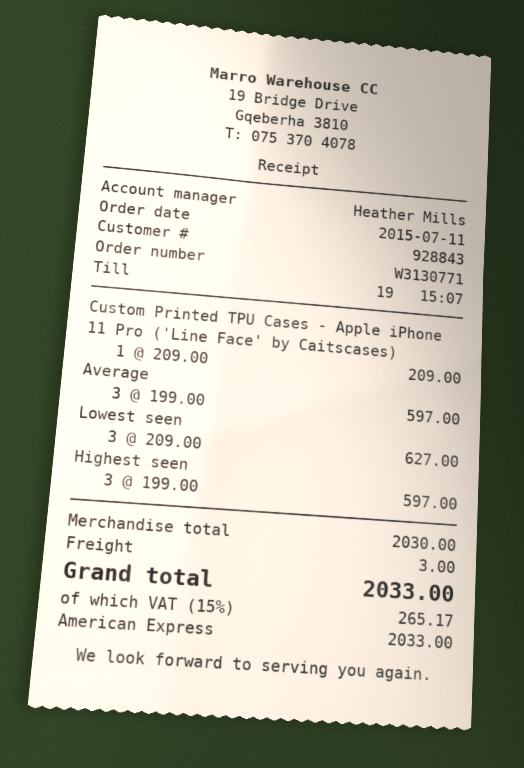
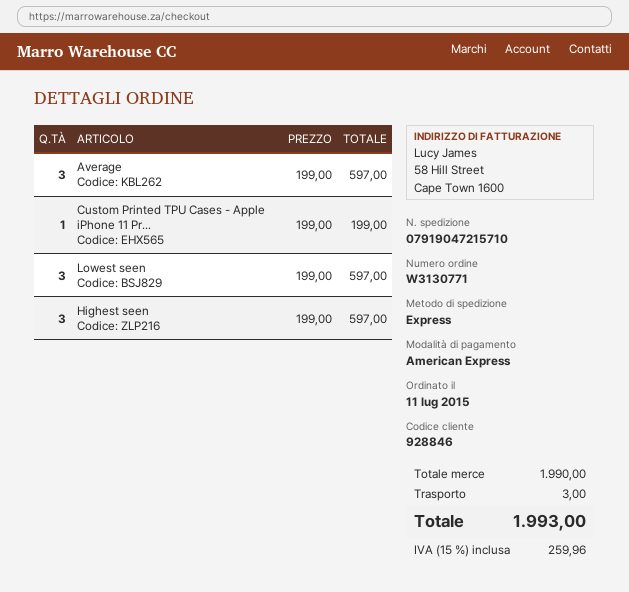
customer number: 928843 -> 928846
Custom Printed TPU Cases - Apple iPhone 11 Pro ('Line Face' by Caitscases): 1 x 209.00 = 209.00 -> 1 x 199.00 = 199.00
Lowest seen: 3 x 209.00 = 627.00 -> 3 x 199.00 = 597.00
subtotal: 2030.00 -> 1990.00
tax: 15% = 265.17 -> 15% = 259.96
total: 2033.00 -> 1993.00

